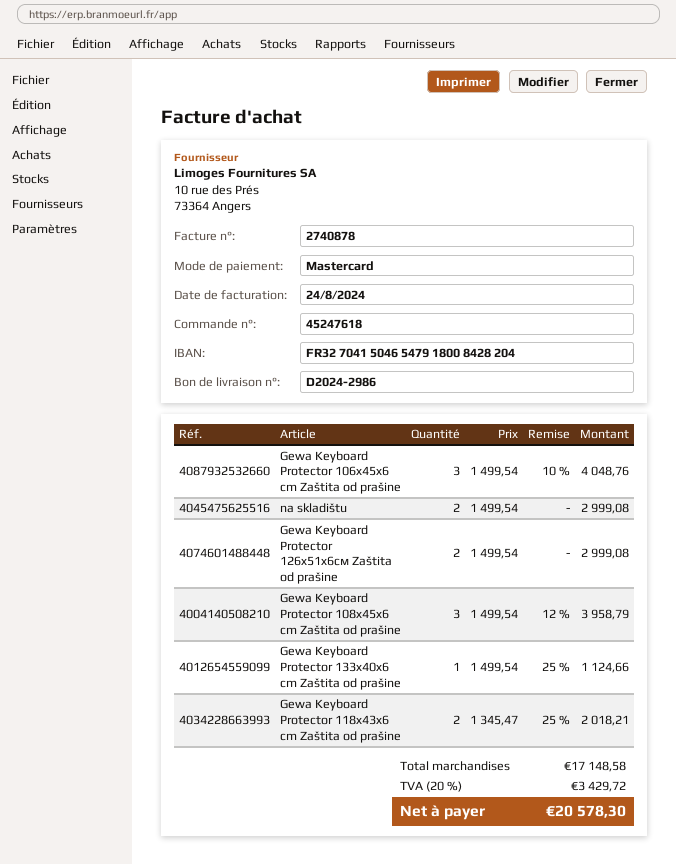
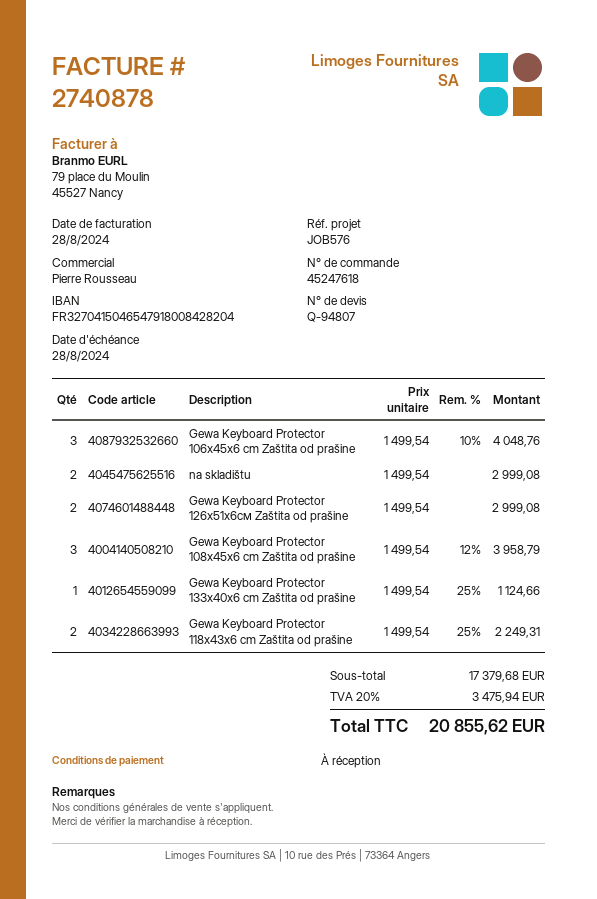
invoice date: 2024-08-24 -> 2024-08-28
Gewa Keyboard Protector 118x43x6 cm Zaštita od prašine: 2 x 1345.47 - 25% = 2018.21 -> 2 x 1499.54 - 25% = 2249.31
subtotal: 17148.58 -> 17379.68
tax: 20% = 3429.72 -> 20% = 3475.94
total: 20578.30 -> 20855.62

